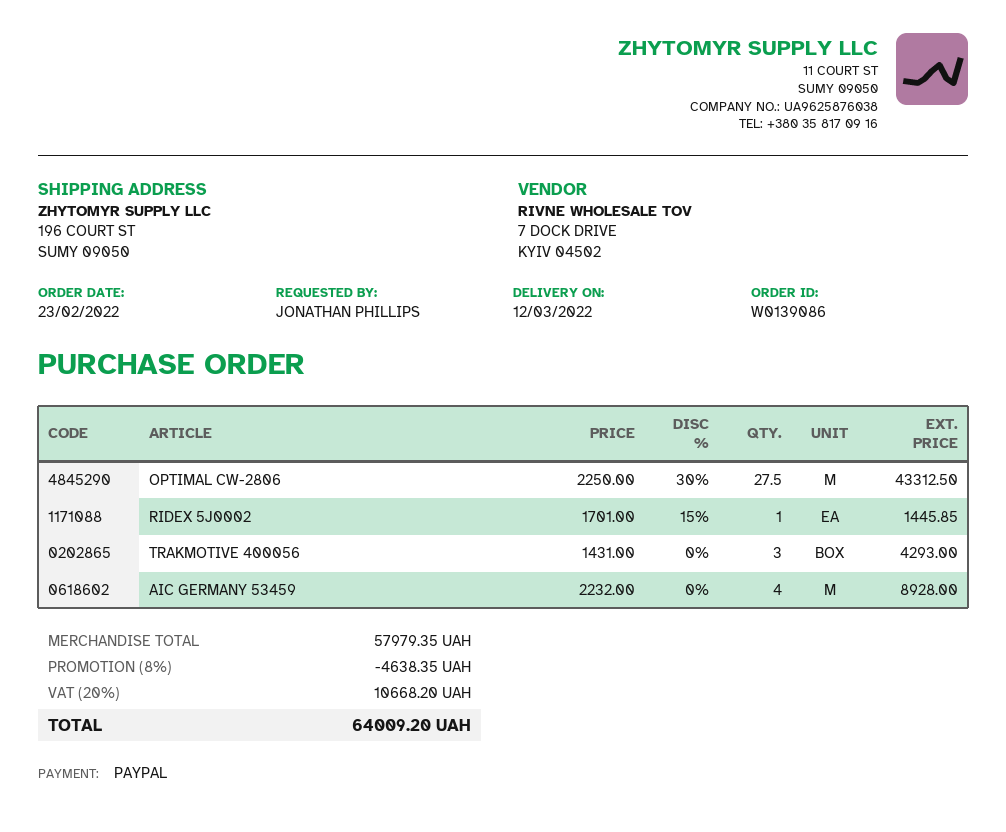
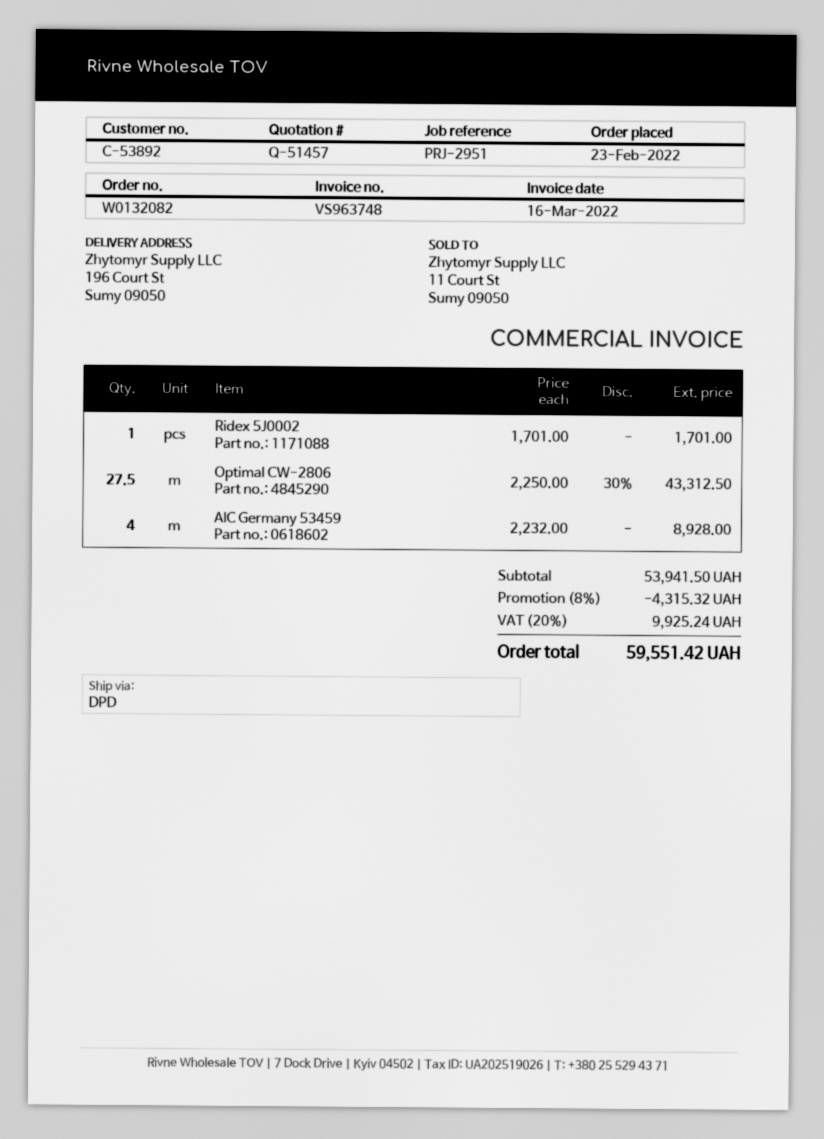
order number: W0139086 -> W0132082
RIDEX 5J0002: 1 x 1701.00 - 15% = 1445.85 -> 1 x 1701.00 = 1701.00
TRAKMOTIVE 400056: 3 x 1431.00 = 4293.00 -> none
subtotal: 57979.35 -> 53941.50
discount: 8% = 4638.35 -> 8% = 4315.32
tax: 20% = 10668.20 -> 20% = 9925.24
total: 64009.20 -> 59551.42

